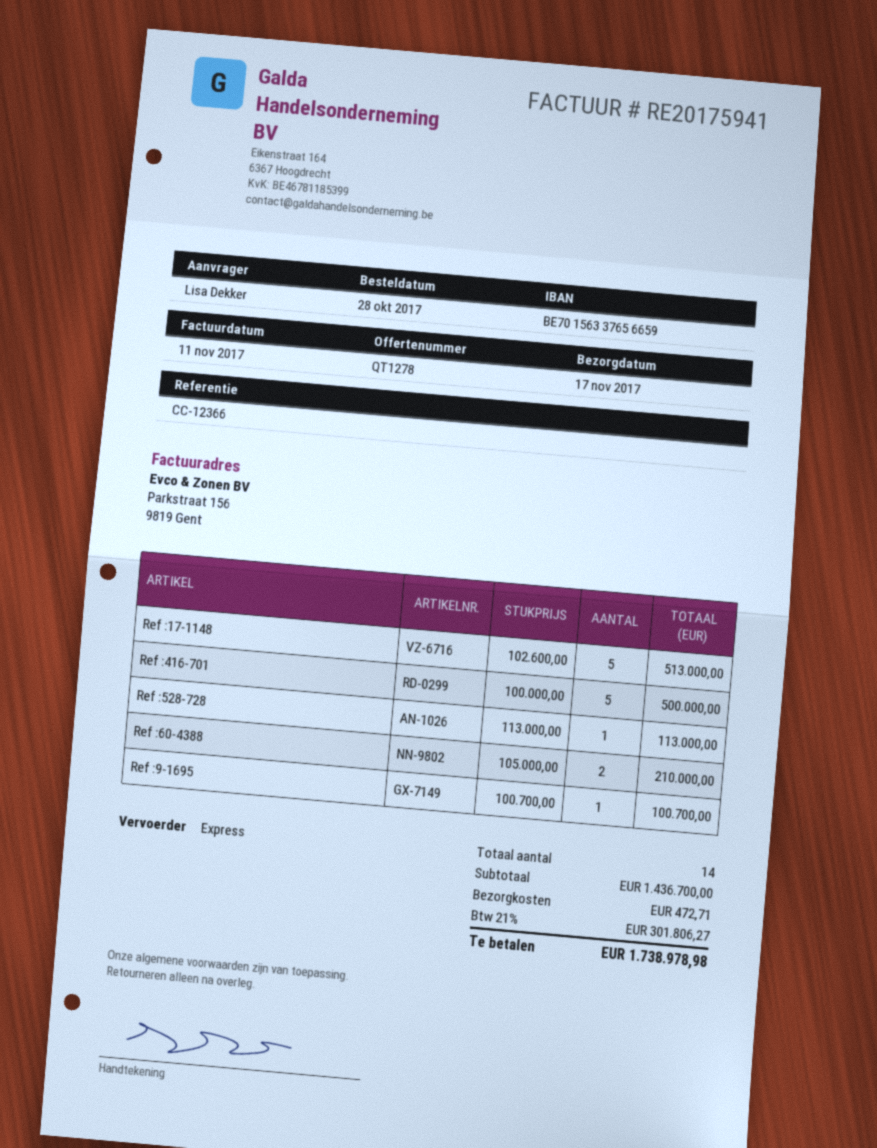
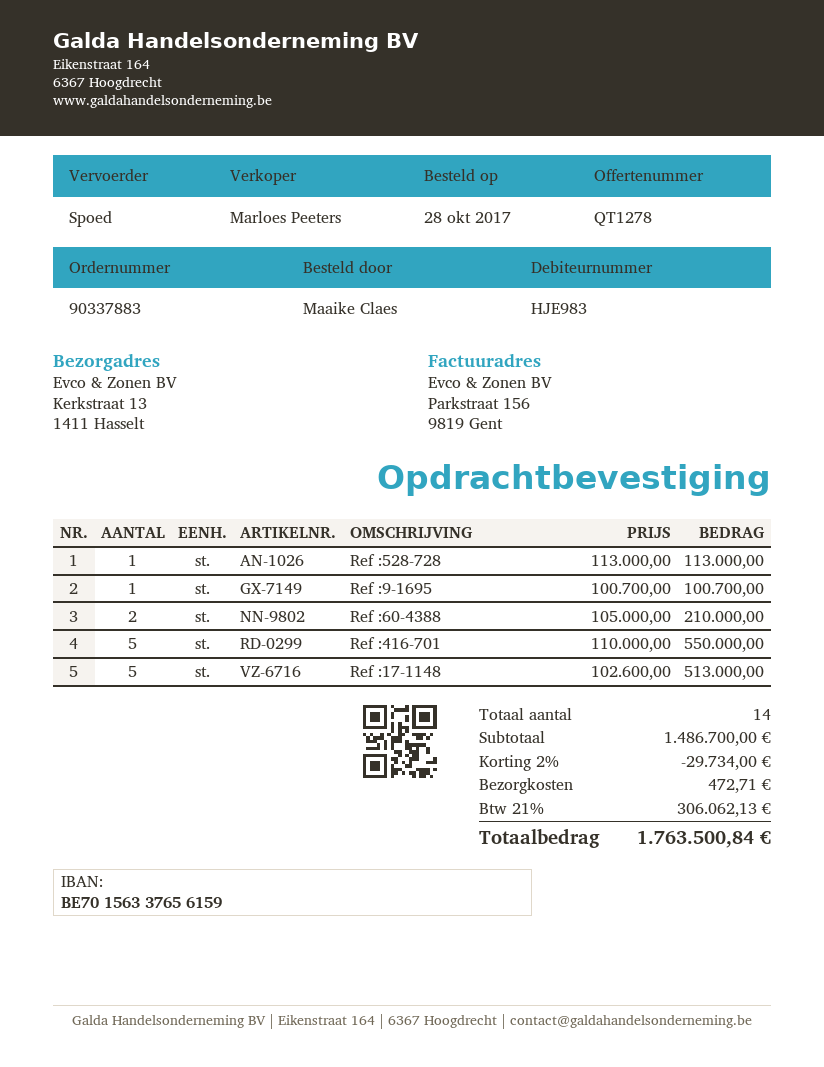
ordered by: Lisa Dekker -> Maaike Claes
bank account: BE70156337656659 -> BE70156337656159
Ref :416-701: 5 x 100000.00 = 500000.00 -> 5 x 110000.00 = 550000.00
subtotal: 1436700.00 -> 1486700.00
discount: none -> 2% = 29734.00
tax: 21% = 301806.27 -> 21% = 306062.13
total: 1738978.98 -> 1763500.84

